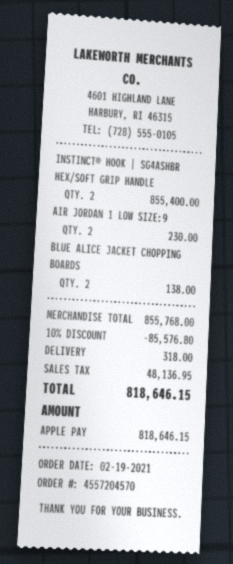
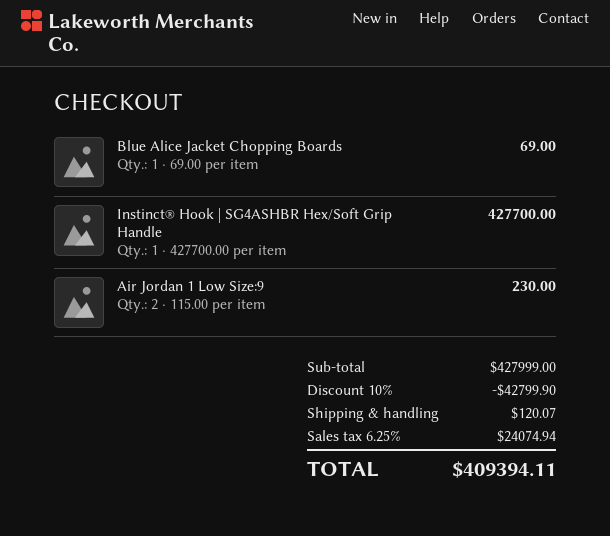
INSTINCT® HOOK | SG4ASHBR HEX/SOFT GRIP HANDLE: 2 for 855400.00 -> 1 for 427700.00
BLUE ALICE JACKET CHOPPING BOARDS: 2 for 138.00 -> 1 for 69.00
subtotal: 855768.00 -> 427999.00
discount: 10% = 85576.80 -> 10% = 42799.90
shipping: 318.00 -> 120.07
tax: 48136.95 -> 24074.94
total: 818646.15 -> 409394.11

